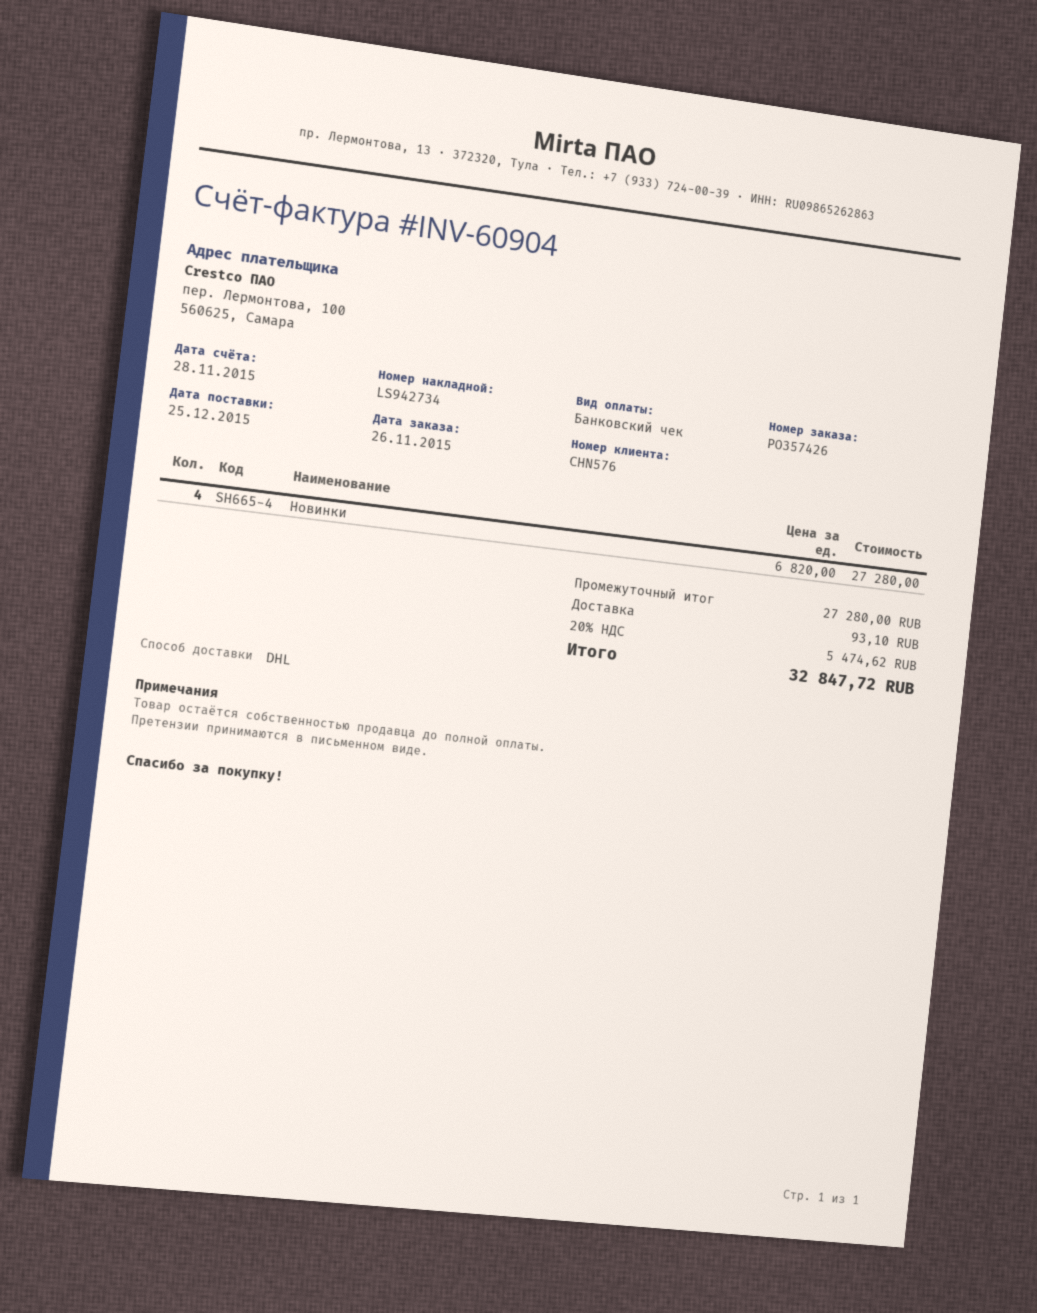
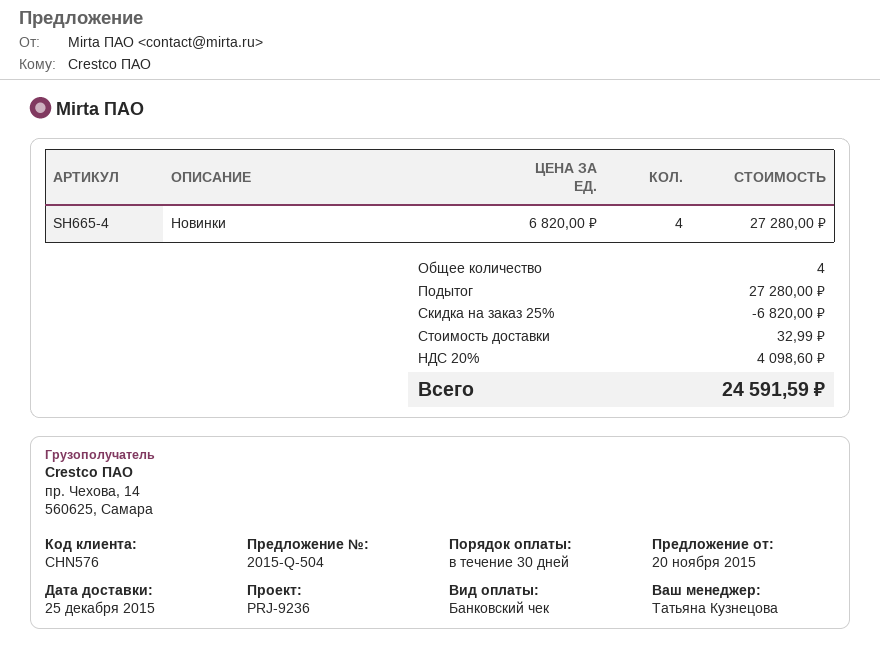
discount: none -> 25% = 6820.00
shipping: 93.10 -> 32.99
tax: 20% = 5474.62 -> 20% = 4098.60
total: 32847.72 -> 24591.59

